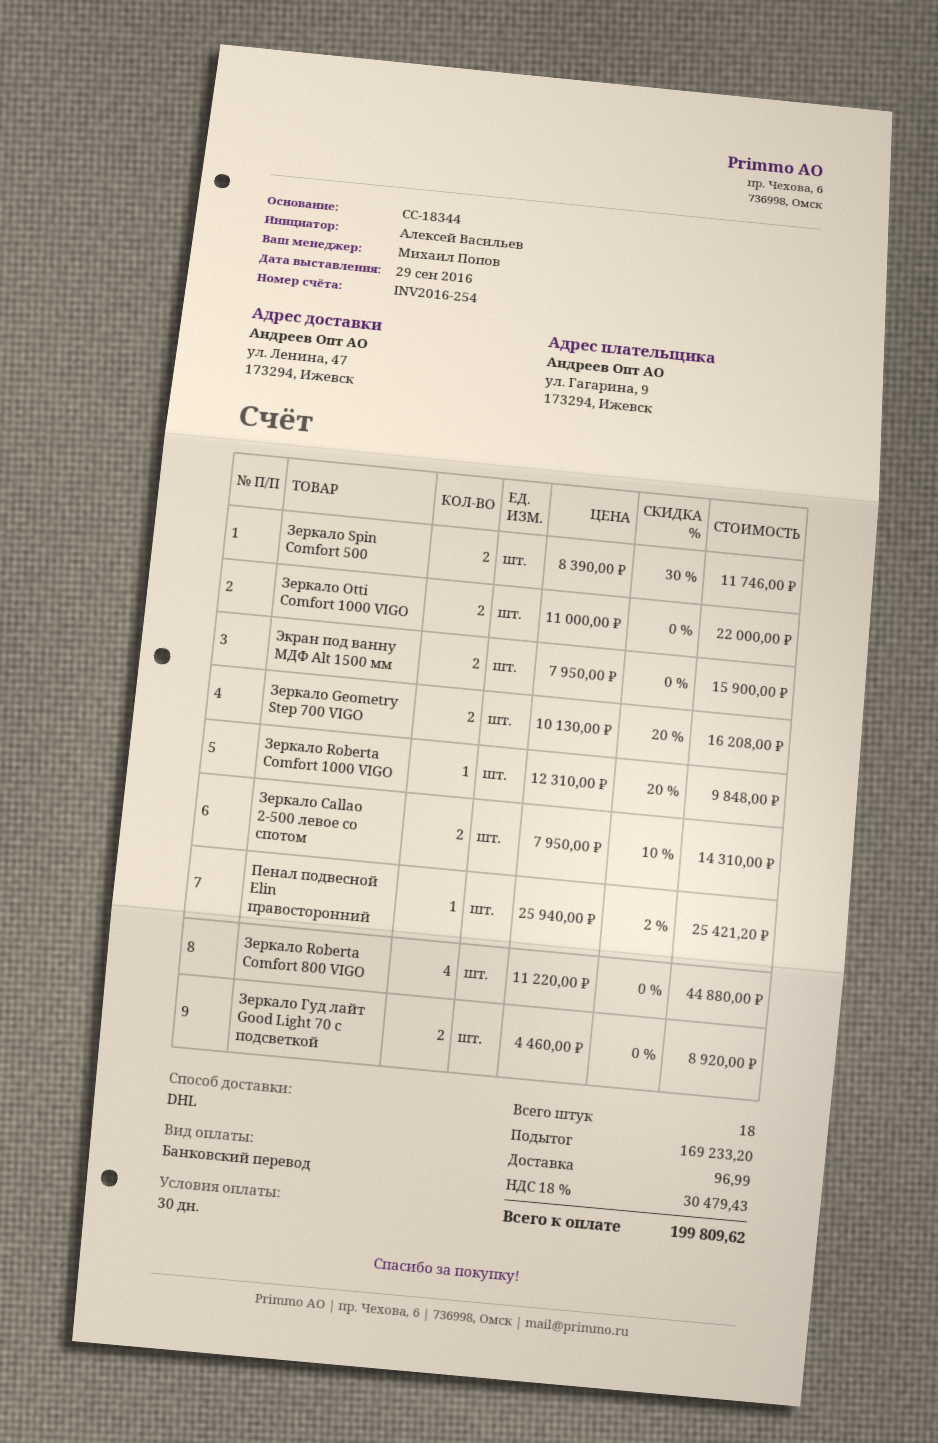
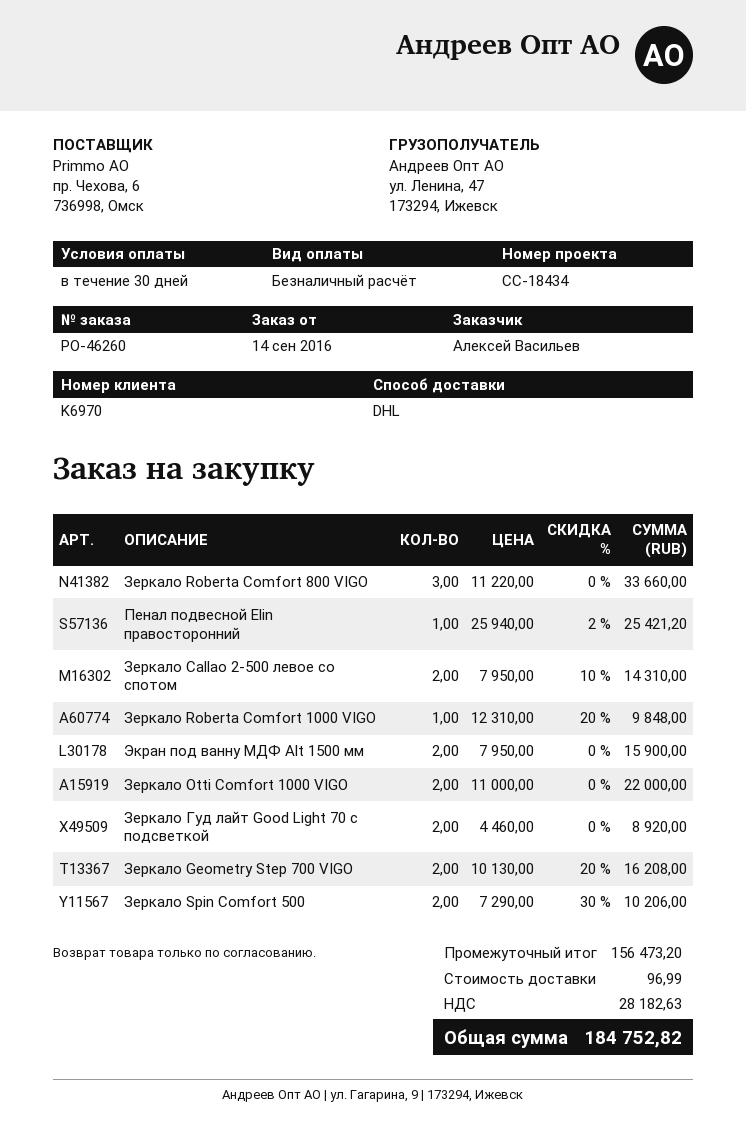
reference: CC-18344 -> CC-18434
Зеркало Spin Comfort 500: 2 x 8390.00 - 30% = 11746.00 -> 2 x 7290.00 - 30% = 10206.00
Зеркало Roberta Comfort 800 VIGO: 4 x 11220.00 = 44880.00 -> 3 x 11220.00 = 33660.00
subtotal: 169233.20 -> 156473.20
tax: 30479.43 -> 28182.63
total: 199809.62 -> 184752.82

